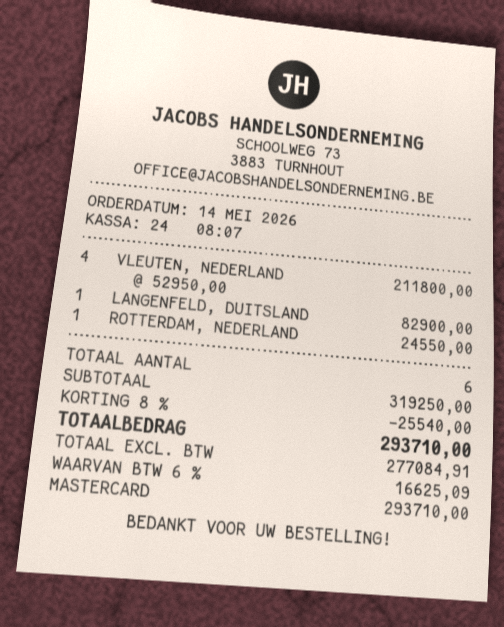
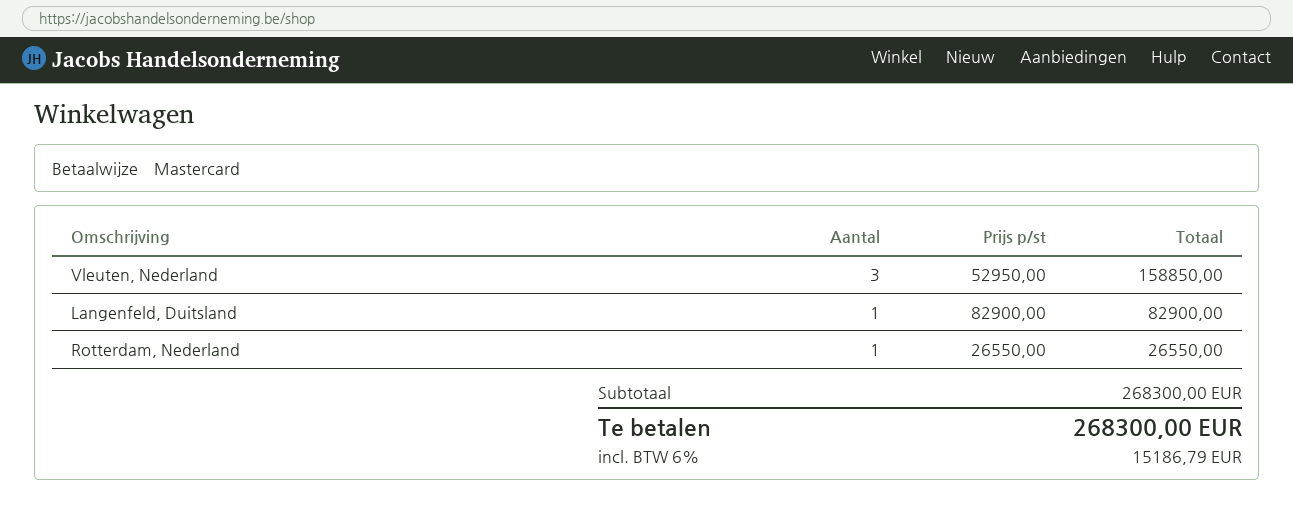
VLEUTEN, NEDERLAND: 4 x 52950.00 = 211800.00 -> 3 x 52950.00 = 158850.00
ROTTERDAM, NEDERLAND: 1 x 24550.00 = 24550.00 -> 1 x 26550.00 = 26550.00
subtotal: 319250.00 -> 268300.00
discount: 8% = 25540.00 -> none
tax: 6% = 16625.09 -> 6% = 15186.79
total: 293710.00 -> 268300.00

